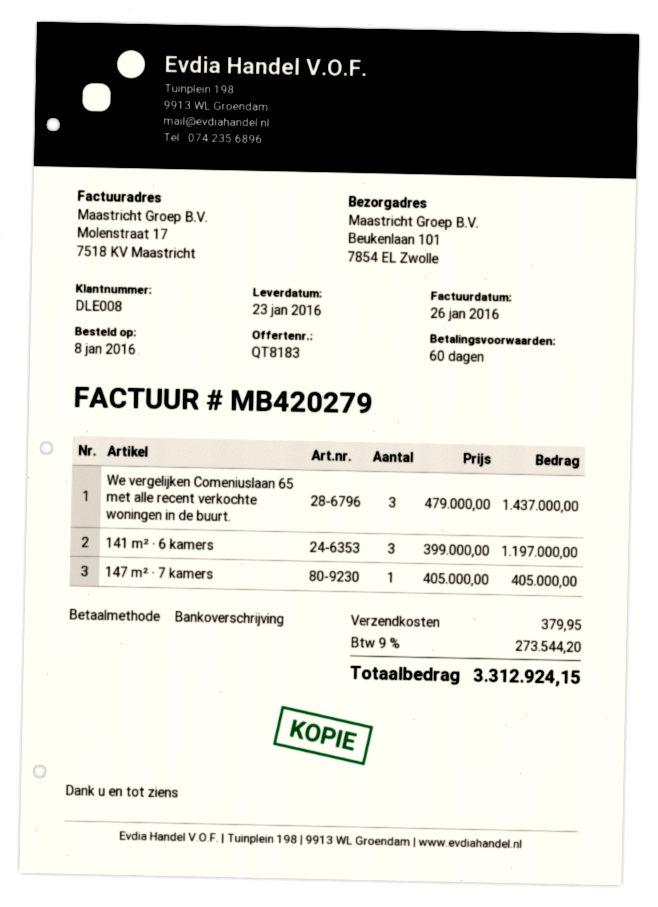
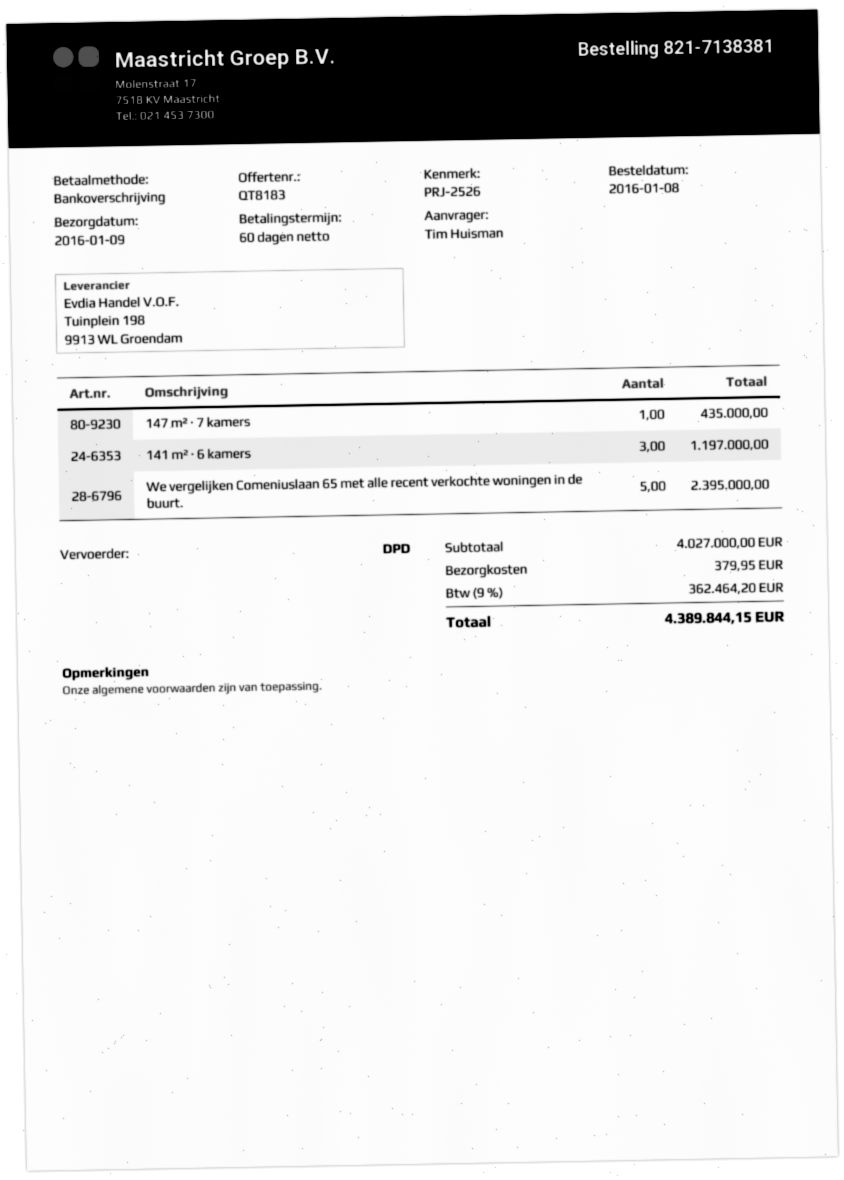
delivery date: 2016-01-23 -> 2016-01-09
We vergelijken Comeniuslaan 65 met alle recent verkochte woningen in de buurt.: 3 for 1437000.00 -> 5 for 2395000.00
147 m² · 7 kamers: 1 for 405000.00 -> 1 for 435000.00
tax: 9% = 273544.20 -> 9% = 362464.20
total: 3312924.15 -> 4389844.15

